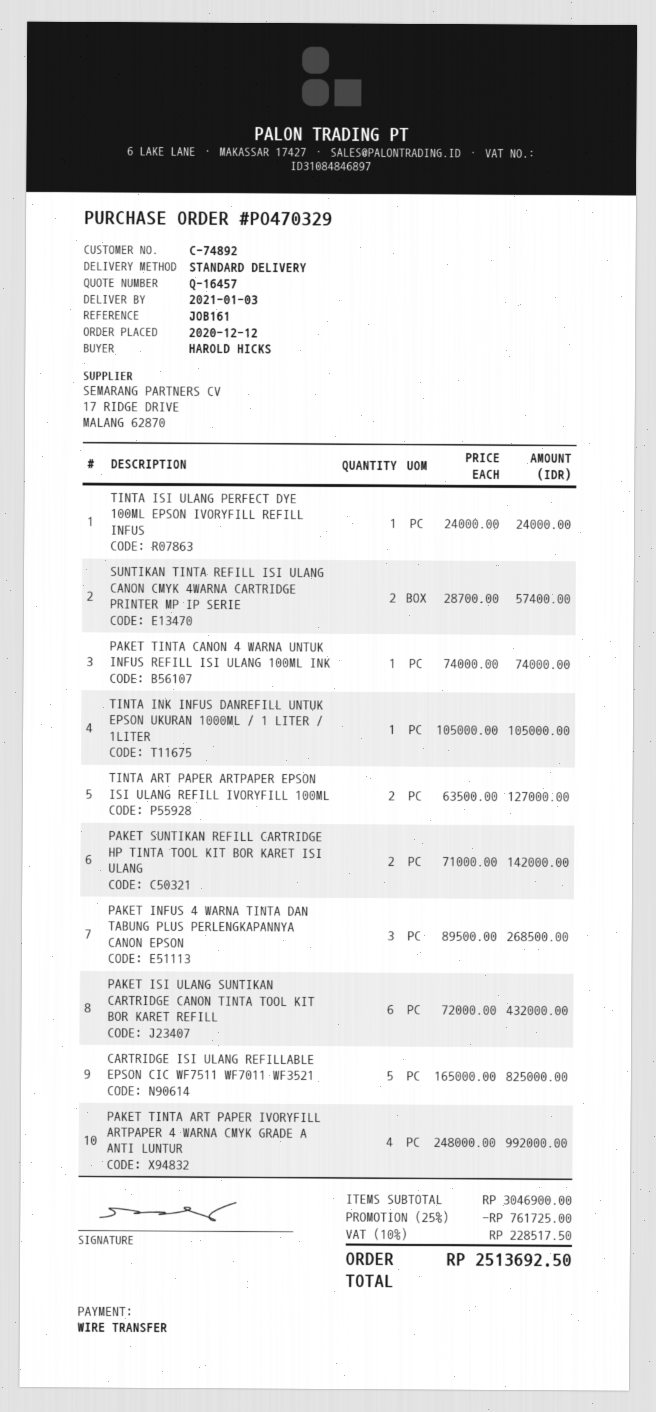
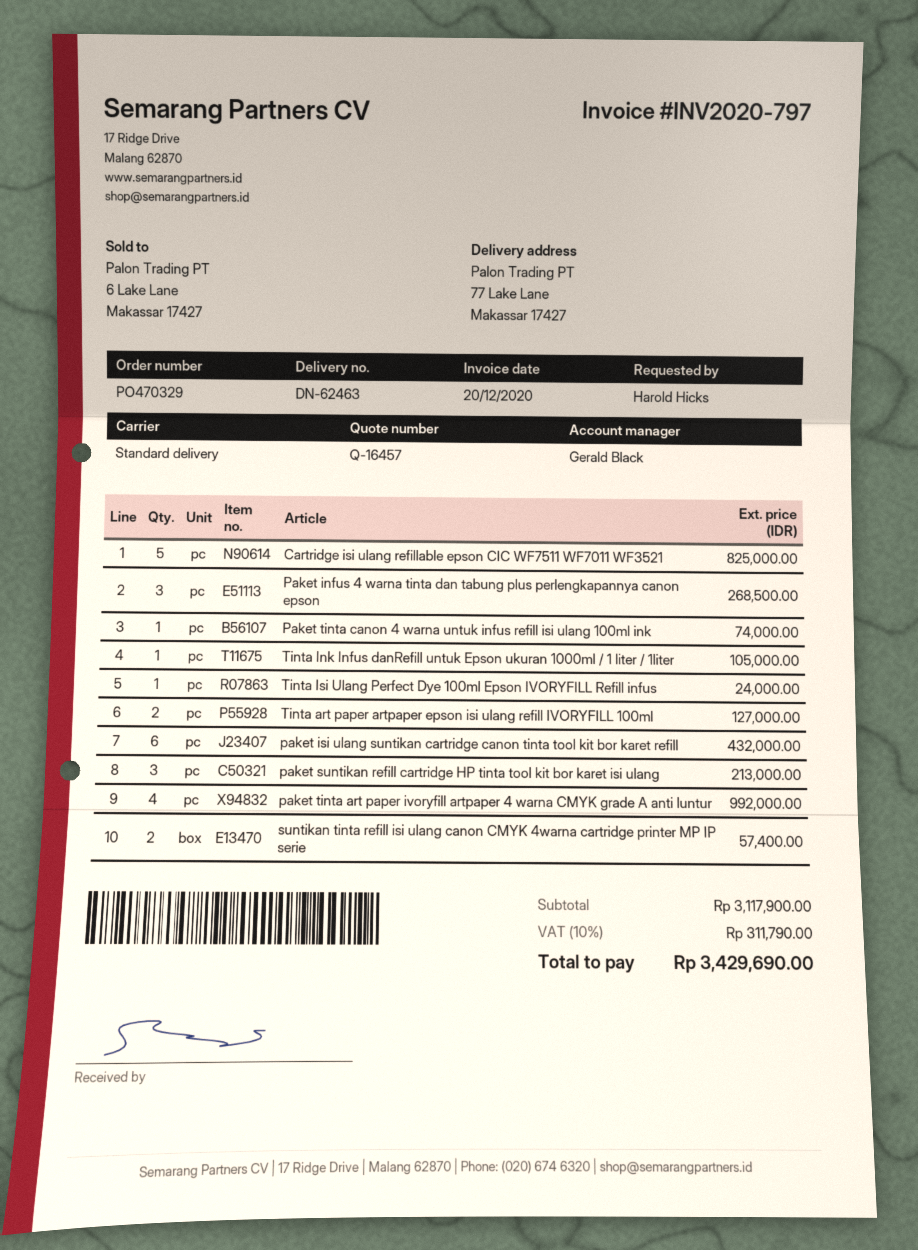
PAKET SUNTIKAN REFILL CARTRIDGE HP TINTA TOOL KIT BOR KARET ISI ULANG: 2 for 142000.00 -> 3 for 213000.00
subtotal: 3046900.00 -> 3117900.00
discount: 25% = 761725.00 -> none
tax: 10% = 228517.50 -> 10% = 311790.00
total: 2513692.50 -> 3429690.00

